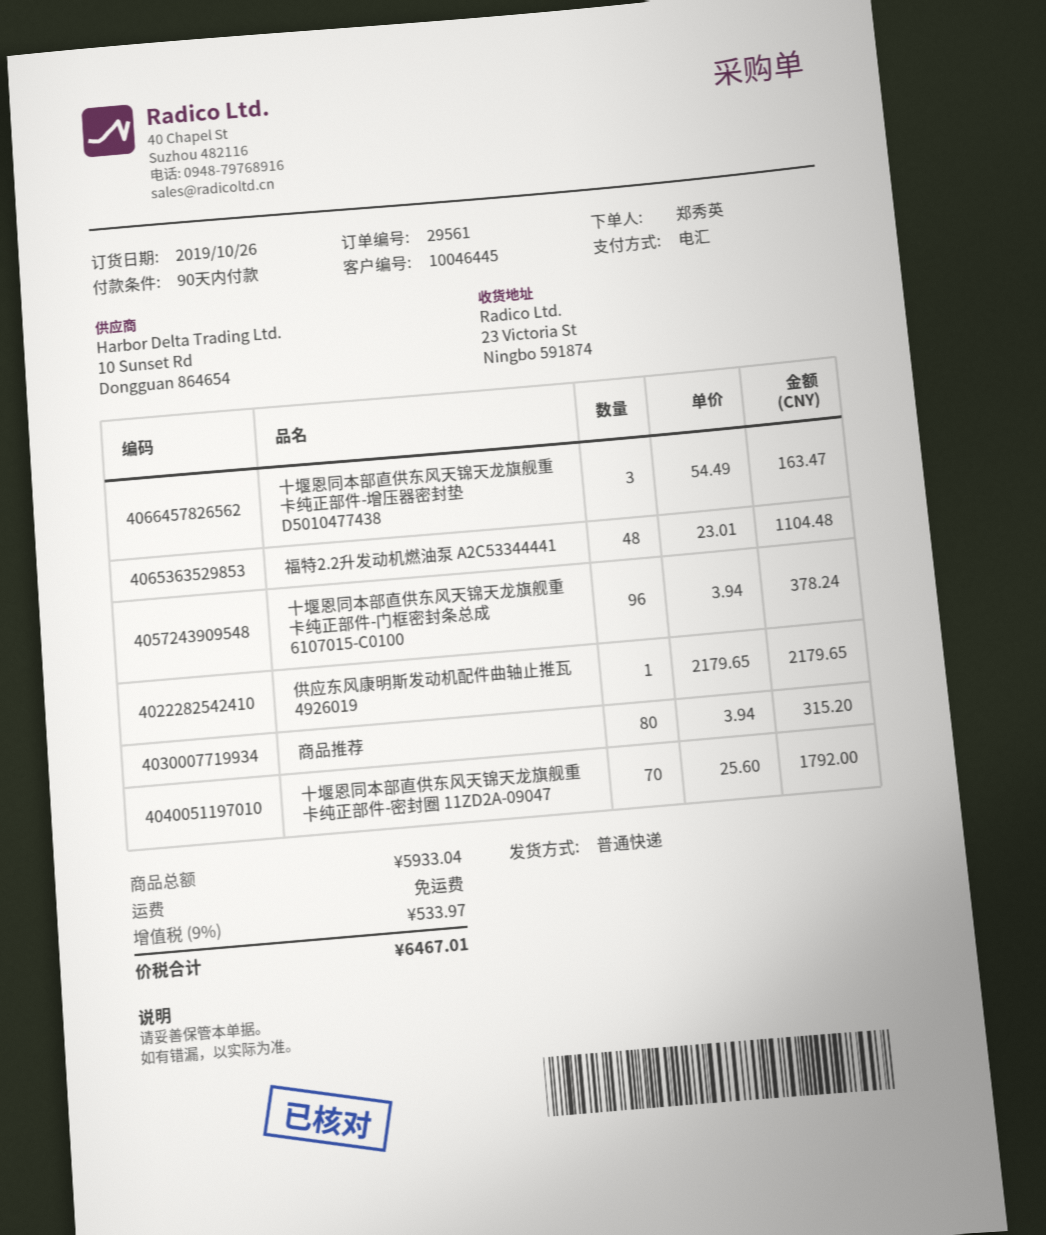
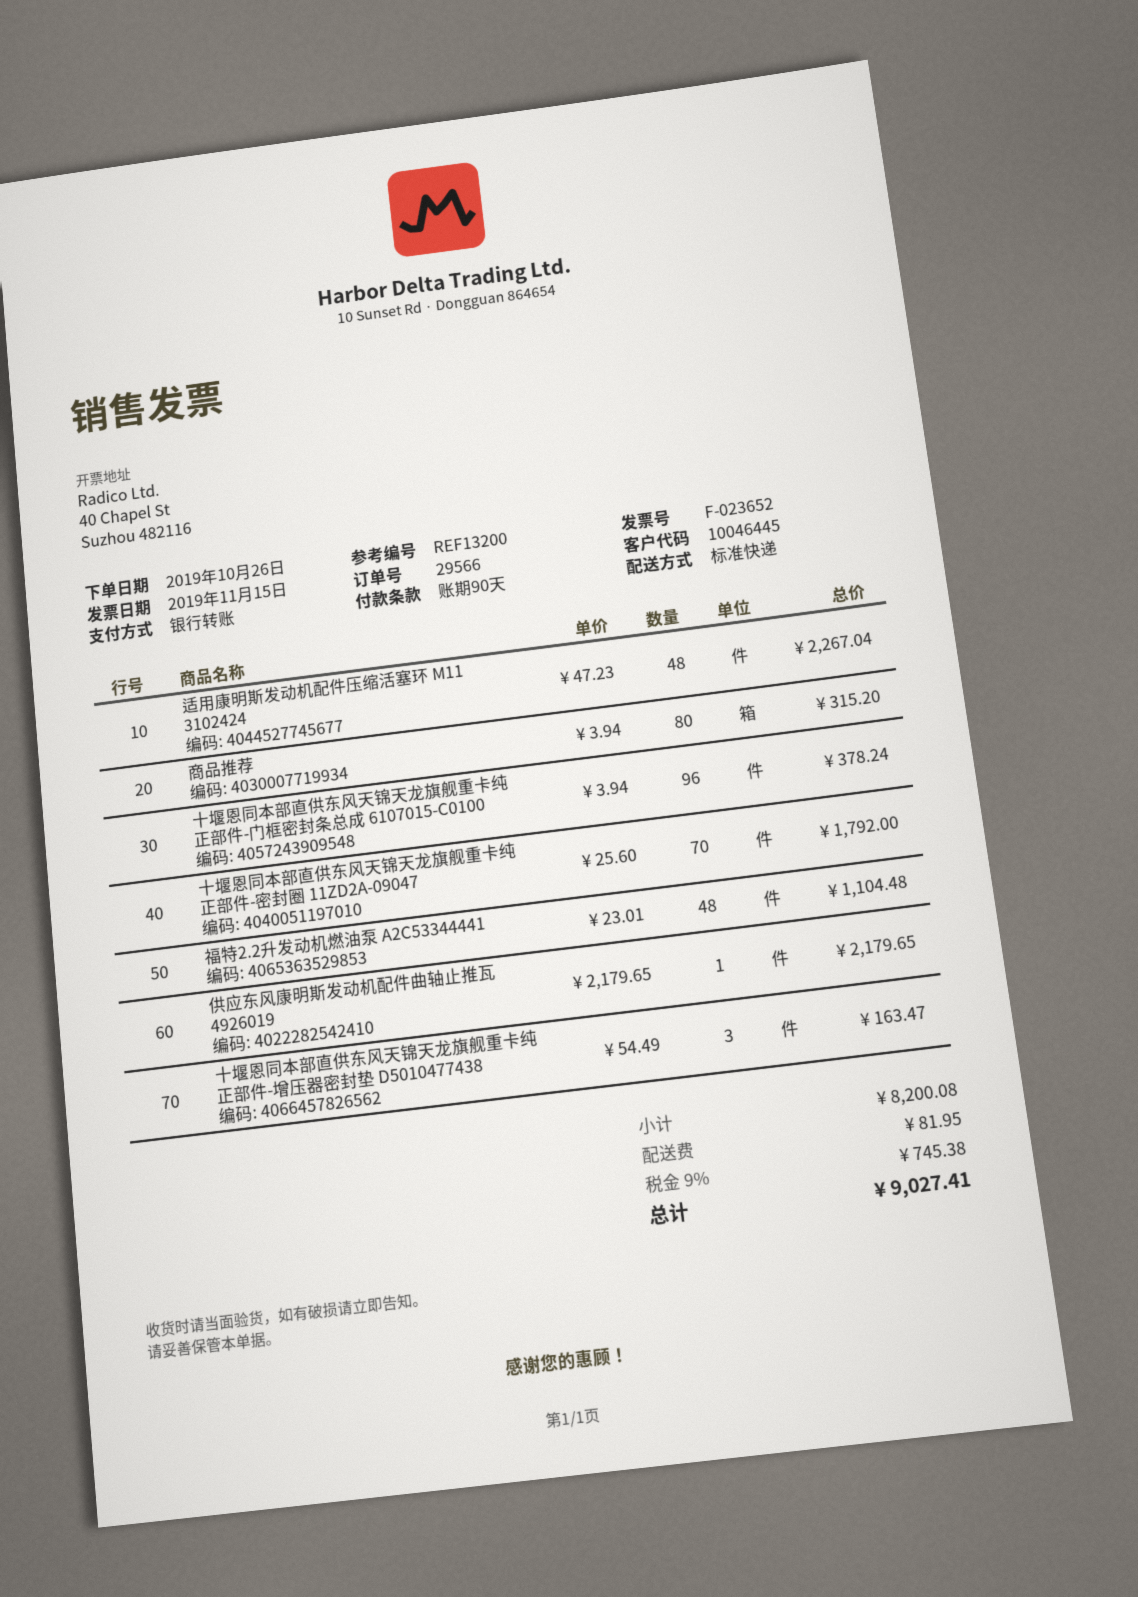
order number: 29561 -> 29566
适用康明斯发动机配件压缩活塞环 M11 3102424: none -> 48 x 47.23 = 2267.04
subtotal: 5933.04 -> 8200.08
shipping: 0.00 -> 81.95
tax: 9% = 533.97 -> 9% = 745.38
total: 6467.01 -> 9027.41

